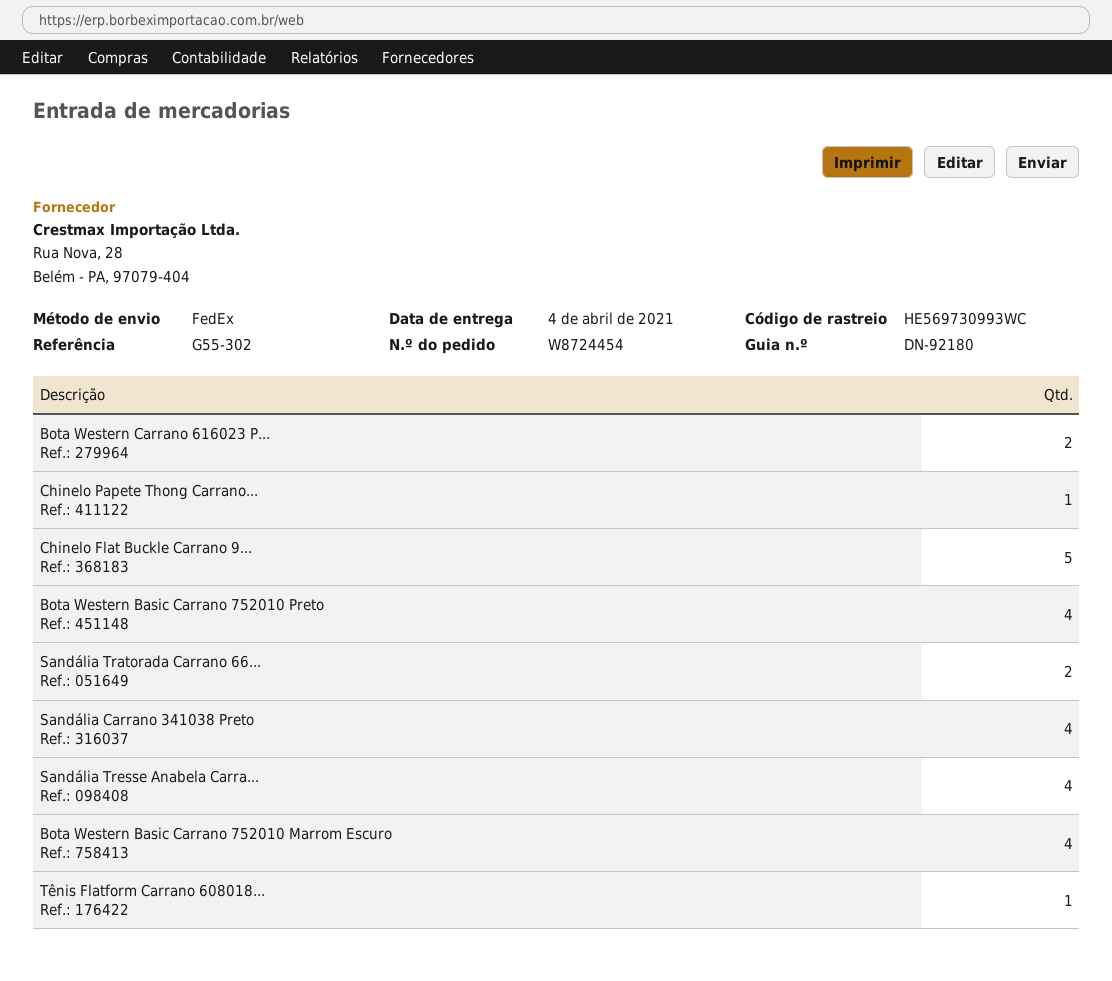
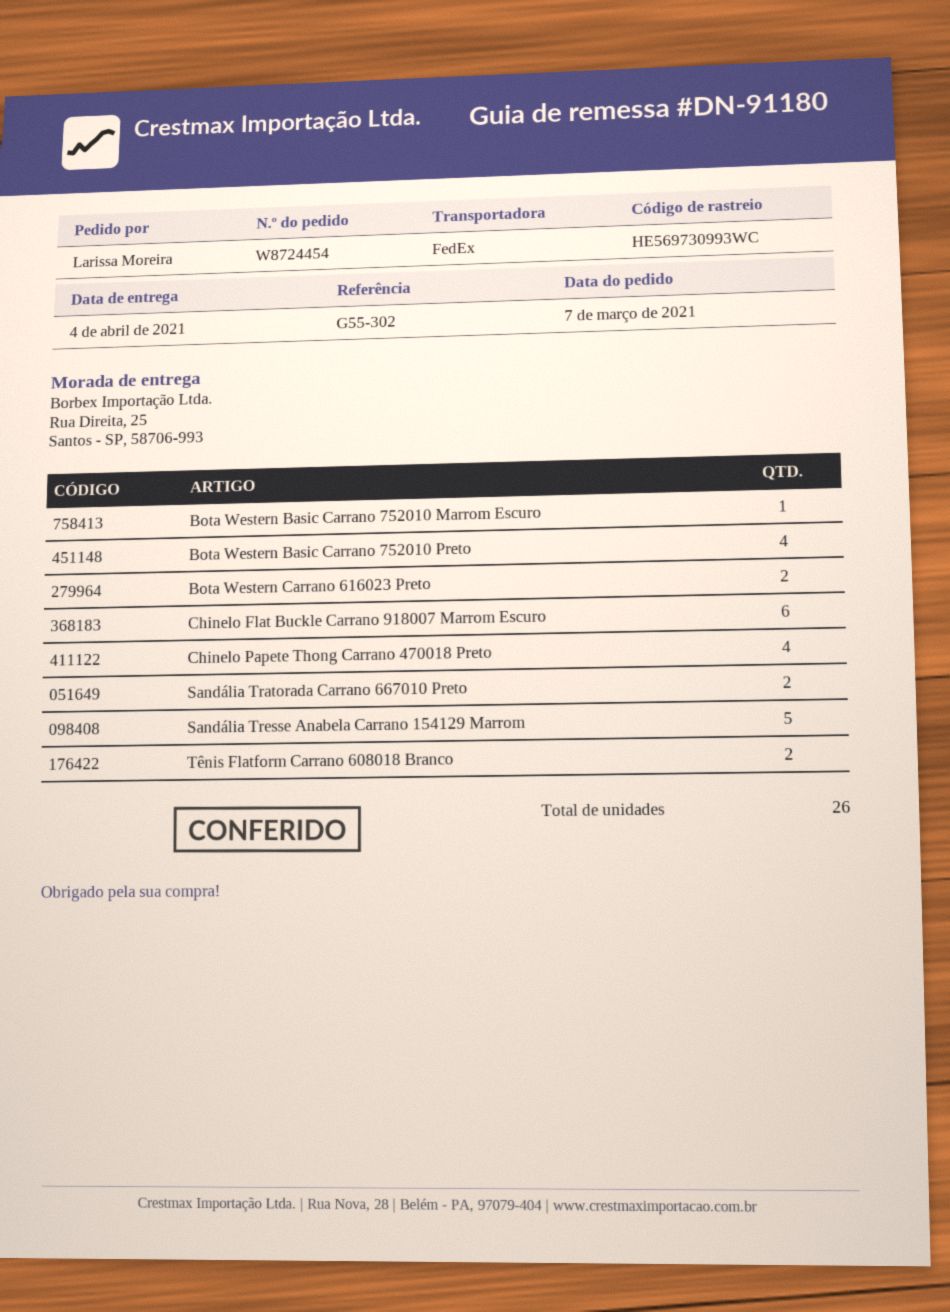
delivery note number: DN-92180 -> DN-91180
Chinelo Papete Thong Carrano...: 1 -> 4
Chinelo Flat Buckle Carrano 9...: 5 -> 6
Sandália Carrano 341038 Preto: 4 -> none
Sandália Tresse Anabela Carra...: 4 -> 5
Bota Western Basic Carrano 752010 Marrom Escuro: 4 -> 1
Tênis Flatform Carrano 608018...: 1 -> 2

